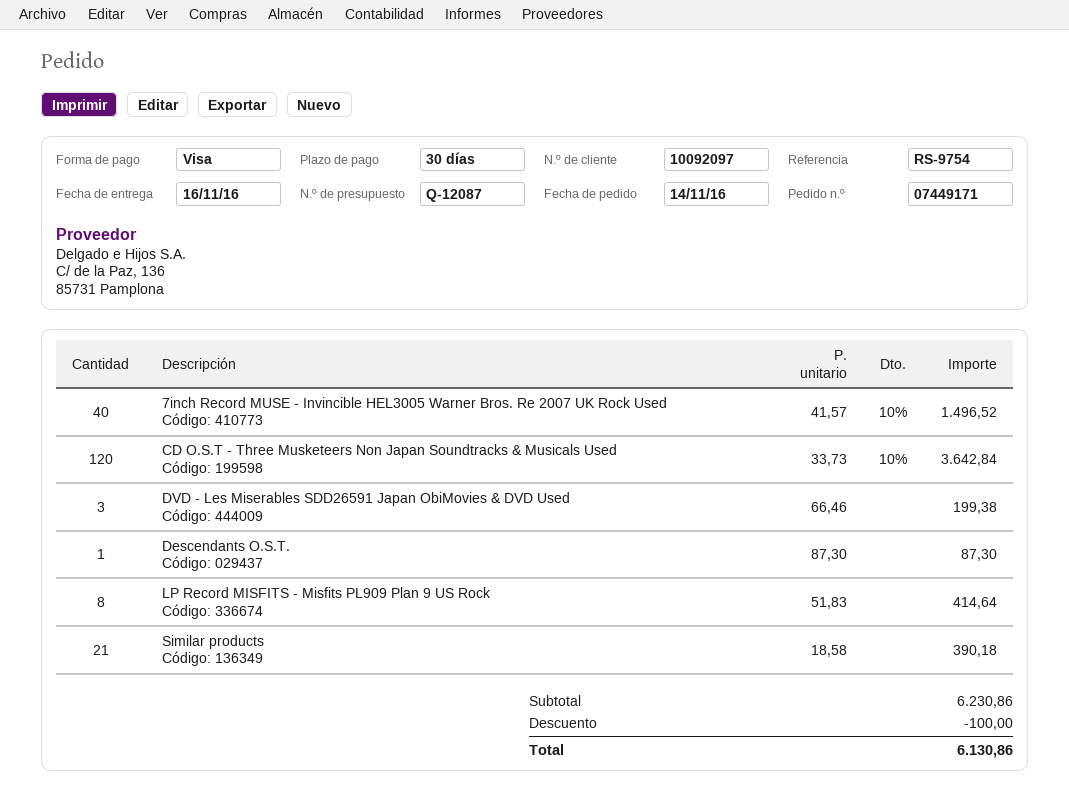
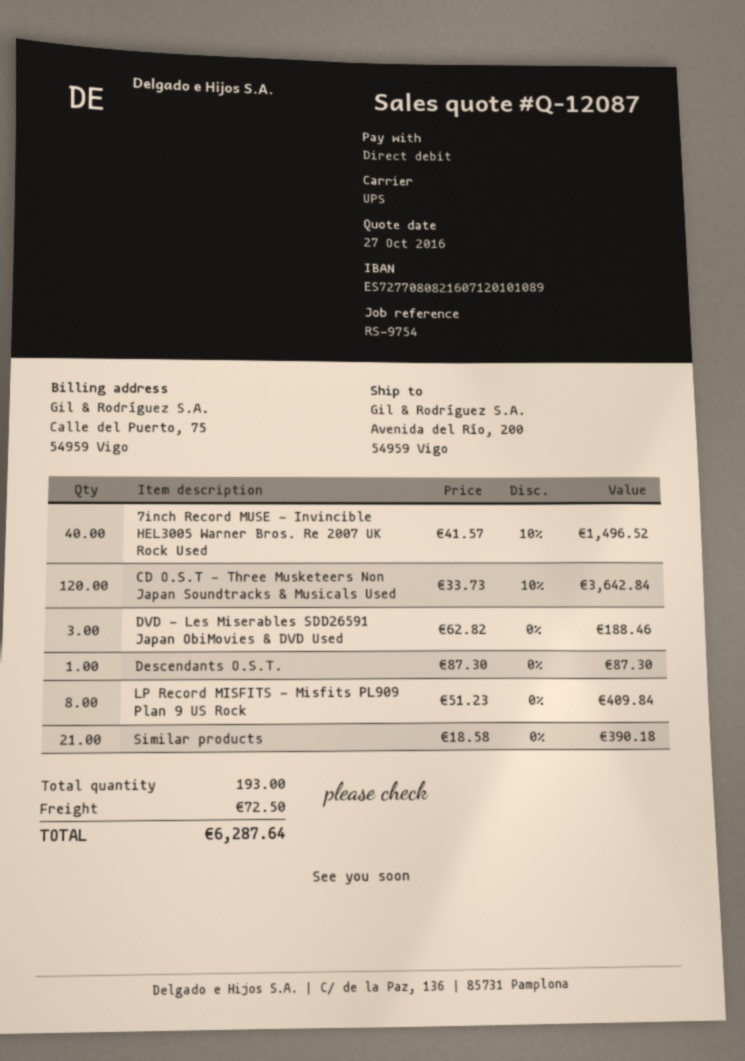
payment method: Visa -> direct debit
DVD - Les Miserables SDD26591 Japan ObiMovies & DVD Used: 3 x 66.46 = 199.38 -> 3 x 62.82 = 188.46
LP Record MISFITS - Misfits PL909 Plan 9 US Rock: 8 x 51.83 = 414.64 -> 8 x 51.23 = 409.84
discount: 100.00 -> none
shipping: none -> 72.50
total: 6130.86 -> 6287.64

